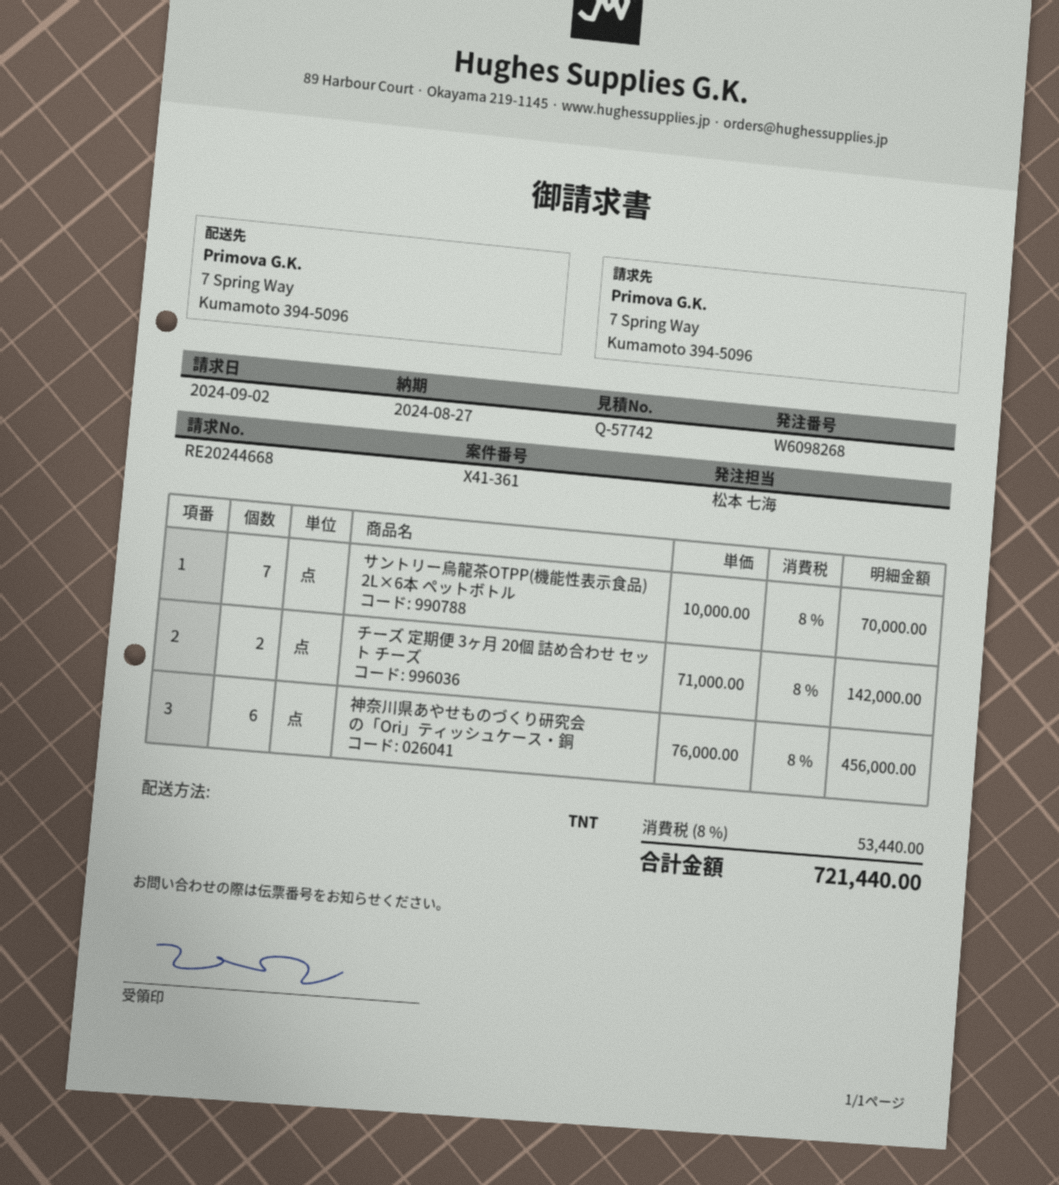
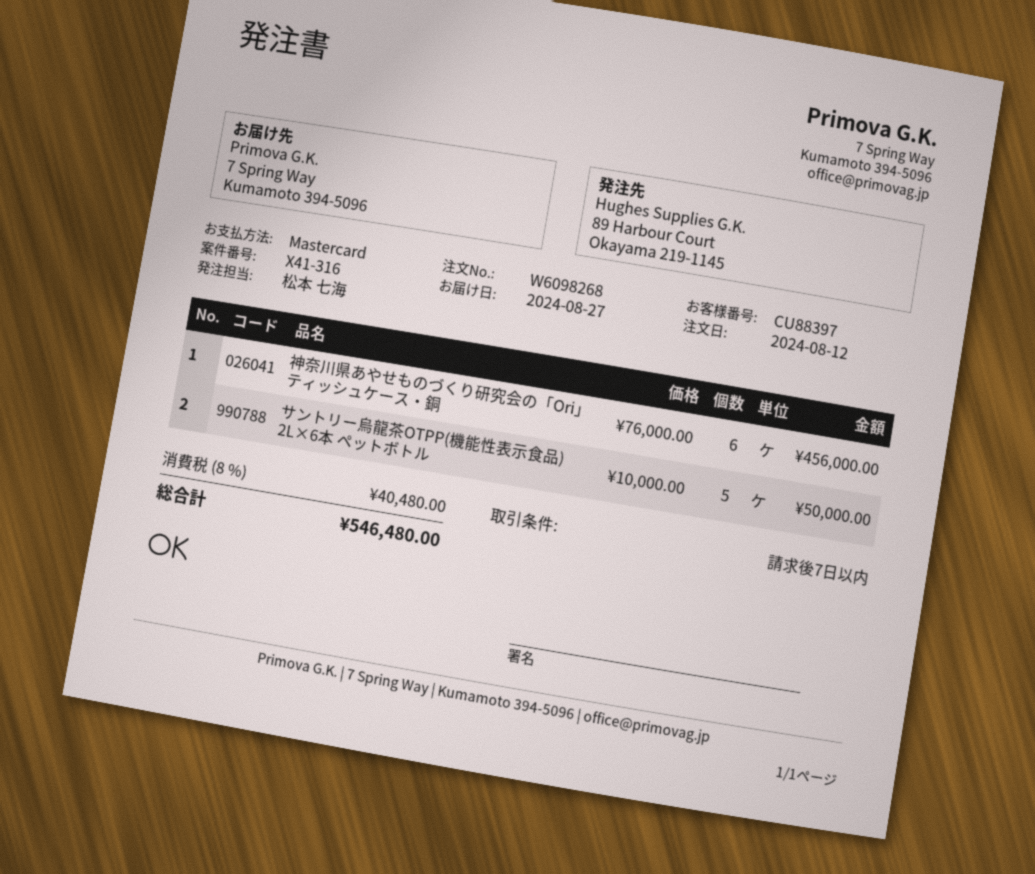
reference: X41-361 -> X41-316
サントリー烏龍茶OTPP(機能性表示食品) 2L×6本 ペットボトル: 7 x 10000.00 = 70000.00 -> 5 x 10000.00 = 50000.00
チーズ 定期便 3ヶ月 20個 詰め合わせ セット チーズ: 2 x 71000.00 = 142000.00 -> none
tax: 8% = 53440.00 -> 8% = 40480.00
total: 721440.00 -> 546480.00

